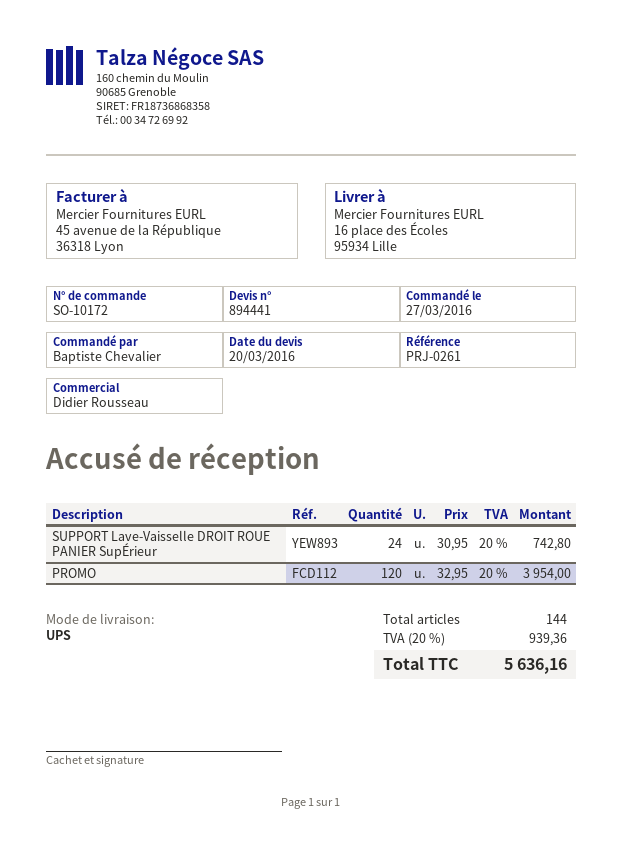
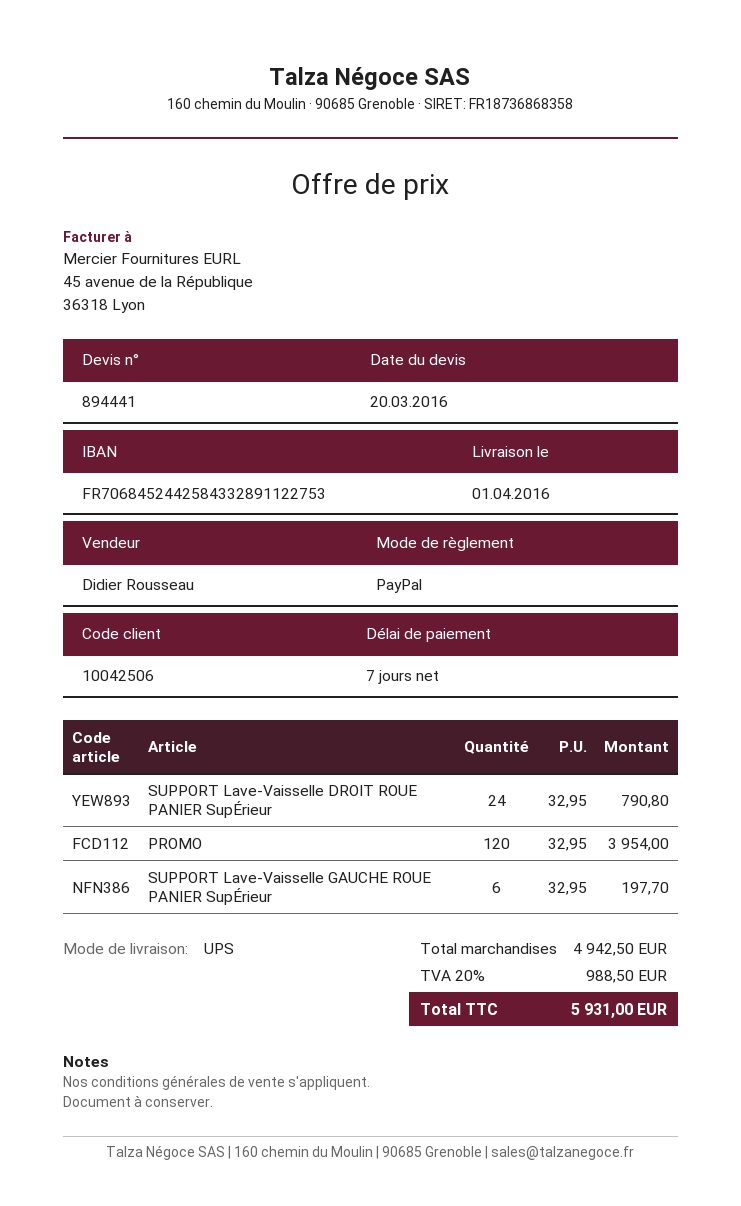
SUPPORT Lave-Vaisselle DROIT ROUE PANIER SupÉrieur: 24 x 30.95 = 742.80 -> 24 x 32.95 = 790.80
SUPPORT Lave-Vaisselle GAUCHE ROUE PANIER SupÉrieur: none -> 6 x 32.95 = 197.70
tax: 20% = 939.36 -> 20% = 988.50
total: 5636.16 -> 5931.00

